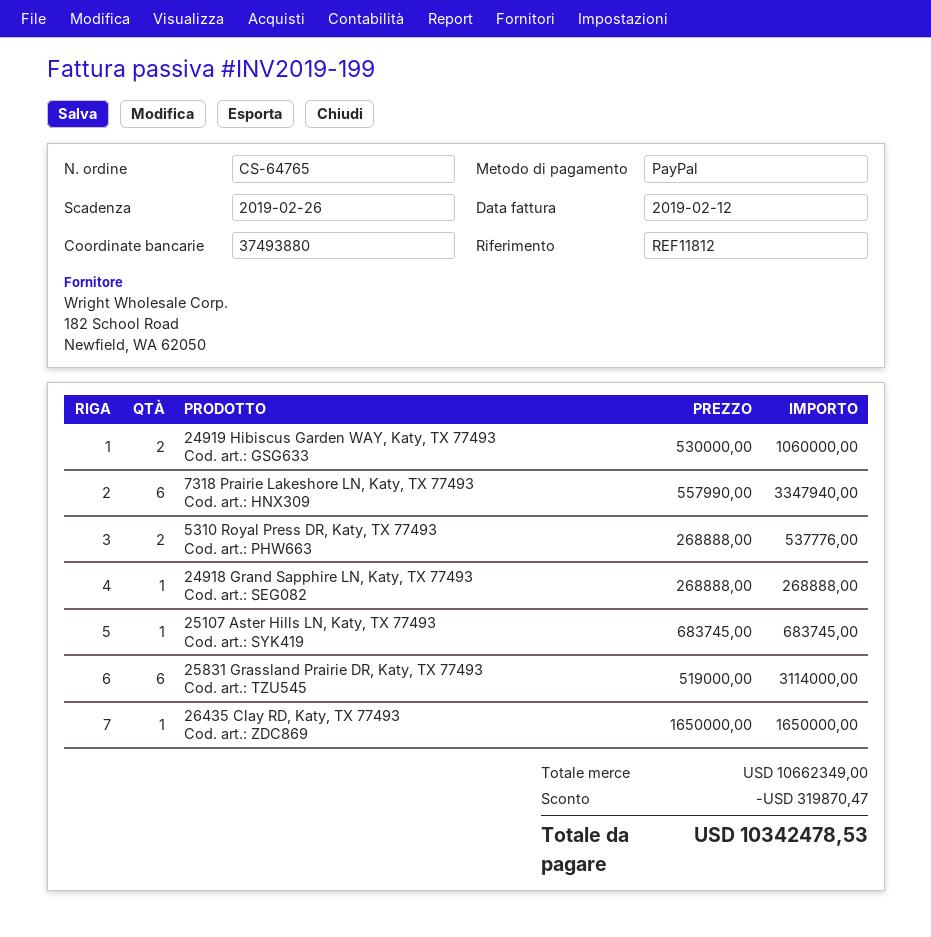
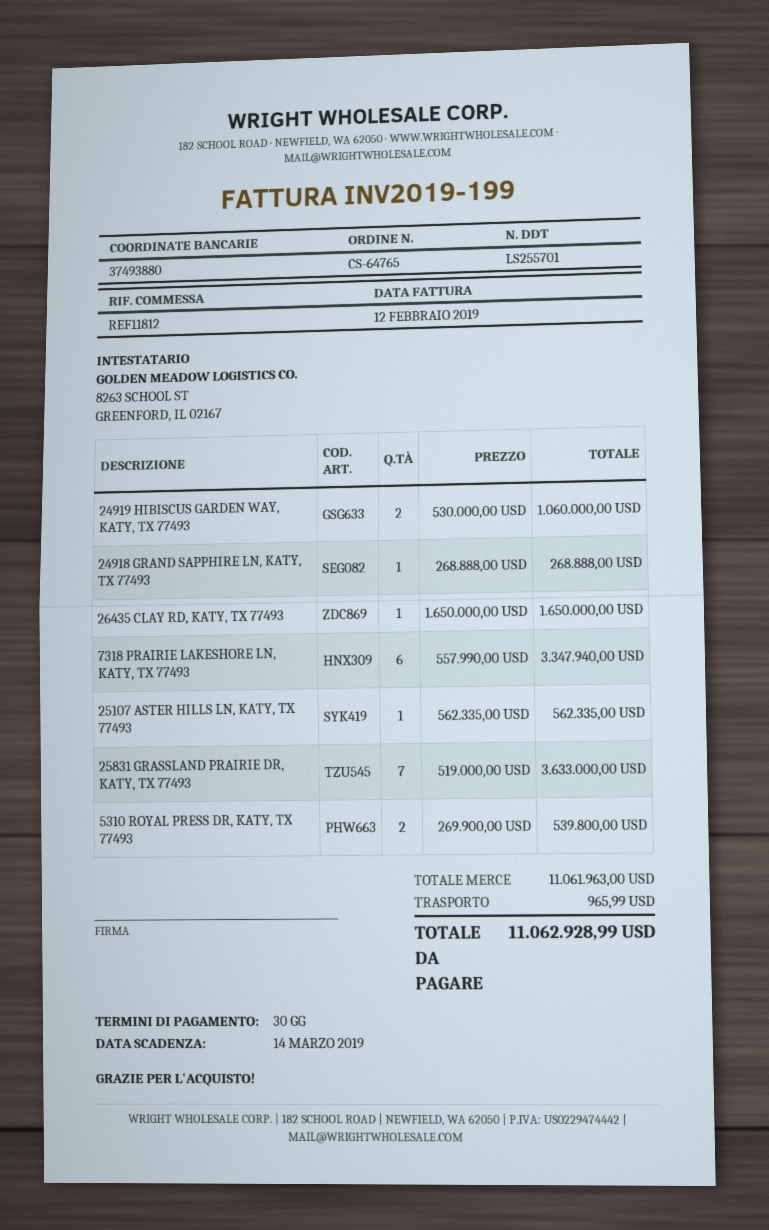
due date: 2019-02-26 -> 2019-03-14
5310 Royal Press DR, Katy, TX 77493: 2 x 268888.00 = 537776.00 -> 2 x 269900.00 = 539800.00
25107 Aster Hills LN, Katy, TX 77493: 1 x 683745.00 = 683745.00 -> 1 x 562335.00 = 562335.00
25831 Grassland Prairie DR, Katy, TX 77493: 6 x 519000.00 = 3114000.00 -> 7 x 519000.00 = 3633000.00
subtotal: 10662349.00 -> 11061963.00
discount: 319870.47 -> none
shipping: none -> 965.99
total: 10342478.53 -> 11062928.99

